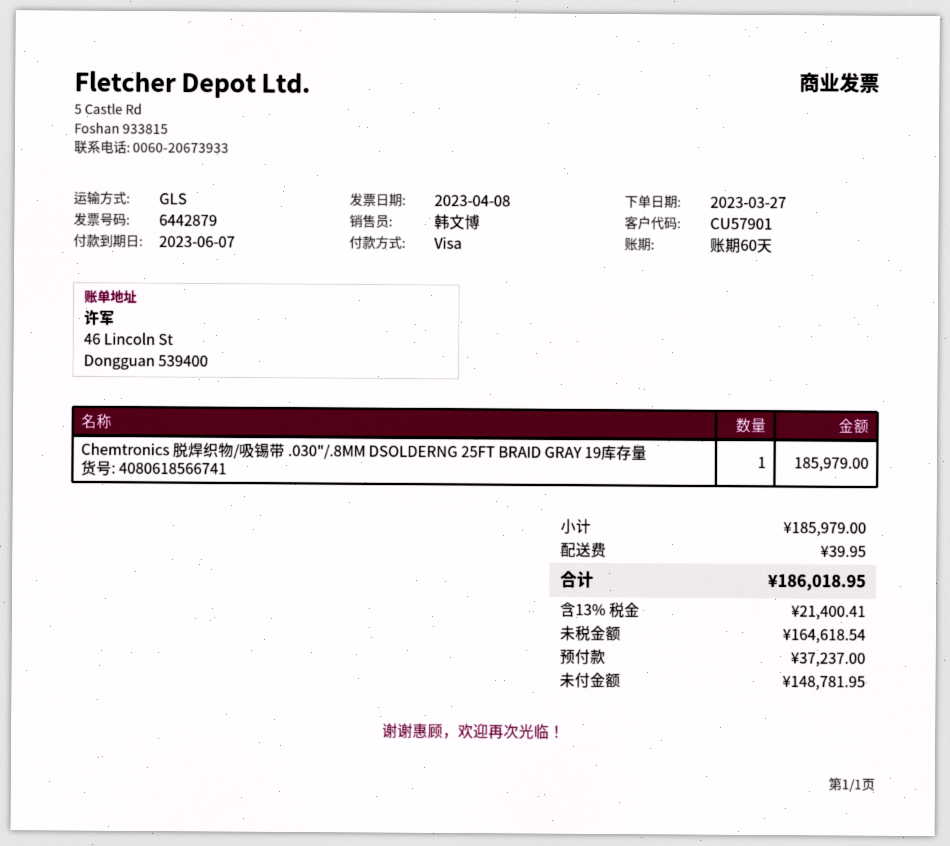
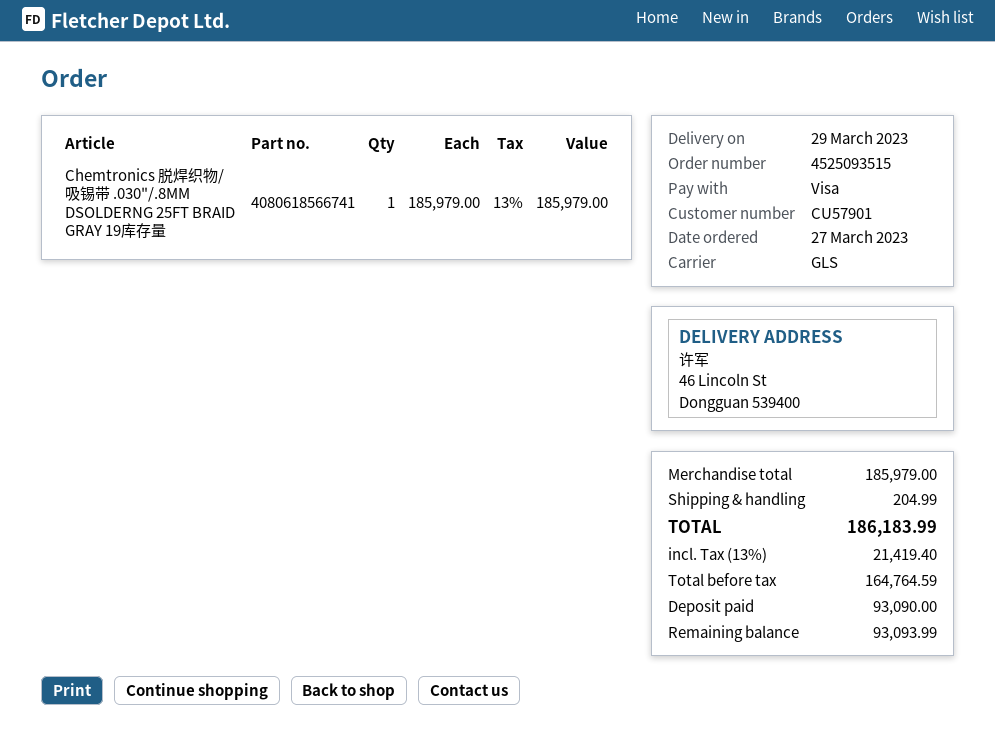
shipping: 39.95 -> 204.99
net: 164618.54 -> 164764.59
tax: 13% = 21400.41 -> 13% = 21419.40
total: 186018.95 -> 186183.99
deposit: 37237.00 -> 93090.00
balance: 148781.95 -> 93093.99

